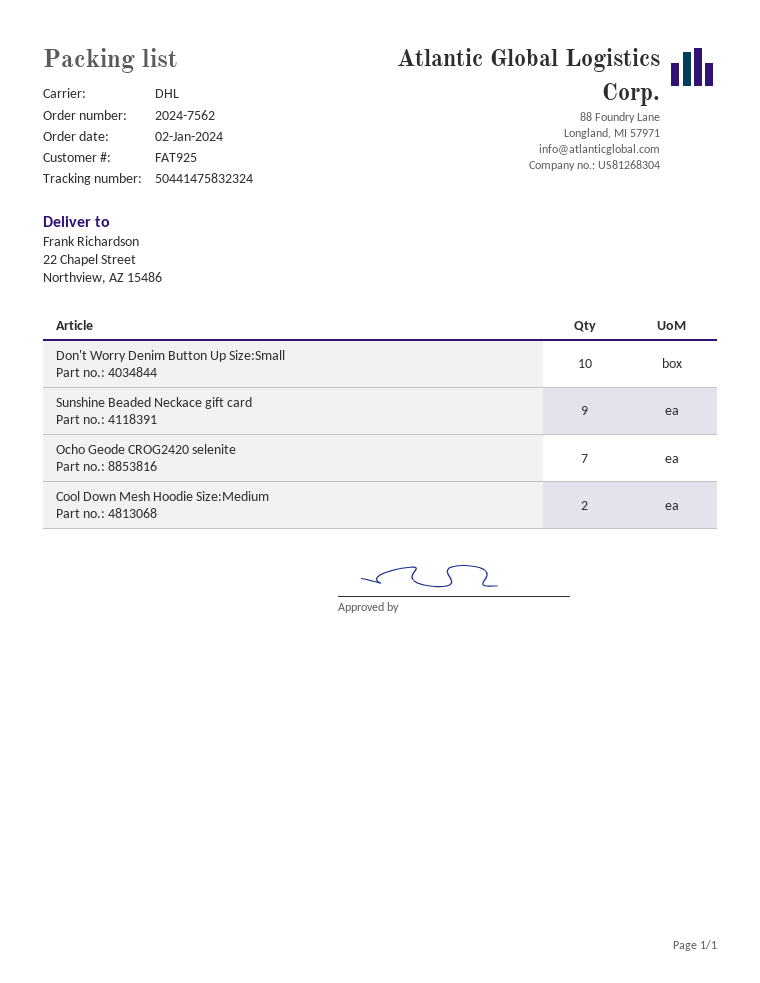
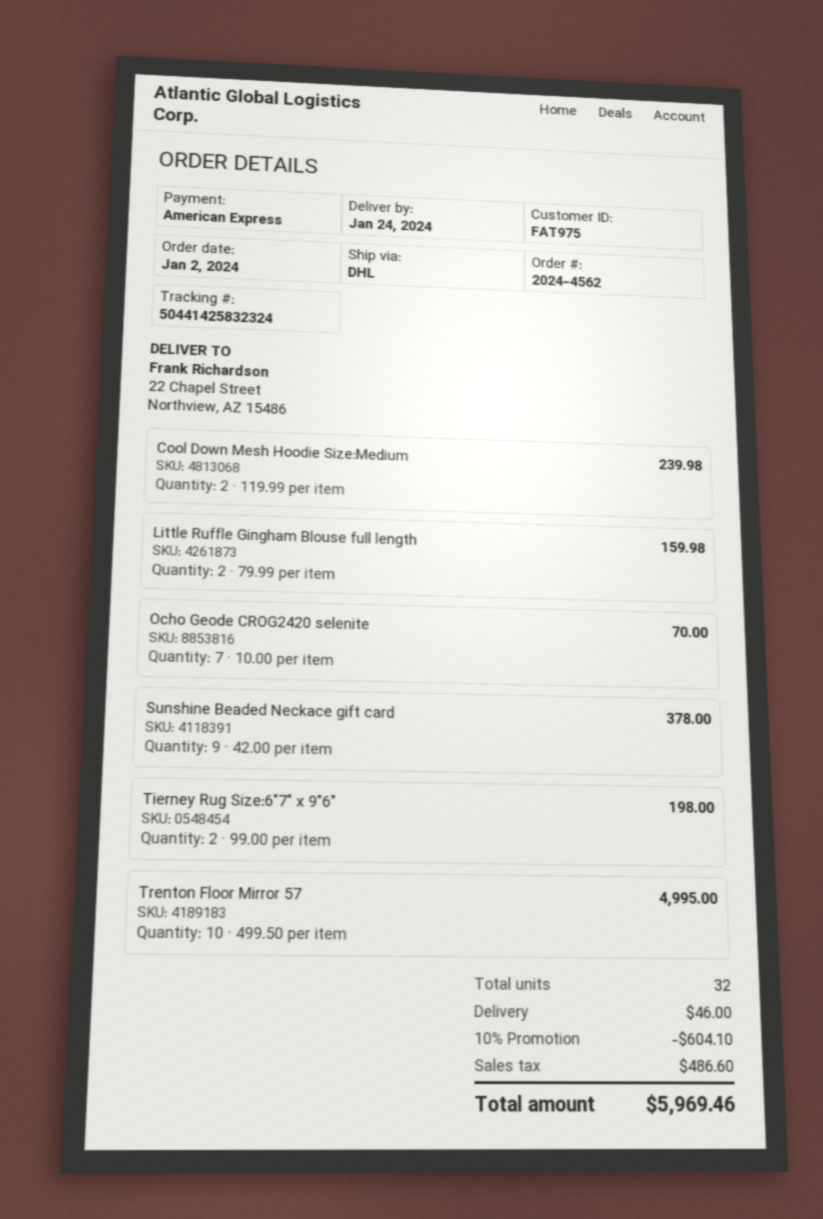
order number: 2024-7562 -> 2024-4562
customer number: FAT925 -> FAT975
tracking number: 50441475832324 -> 50441425832324
Don't Worry Denim Button Up Size:Small: 10 -> none
Little Ruffle Gingham Blouse full length: none -> 2
Tierney Rug Size:6"7" x 9"6": none -> 2
Trenton Floor Mirror 57: none -> 10

